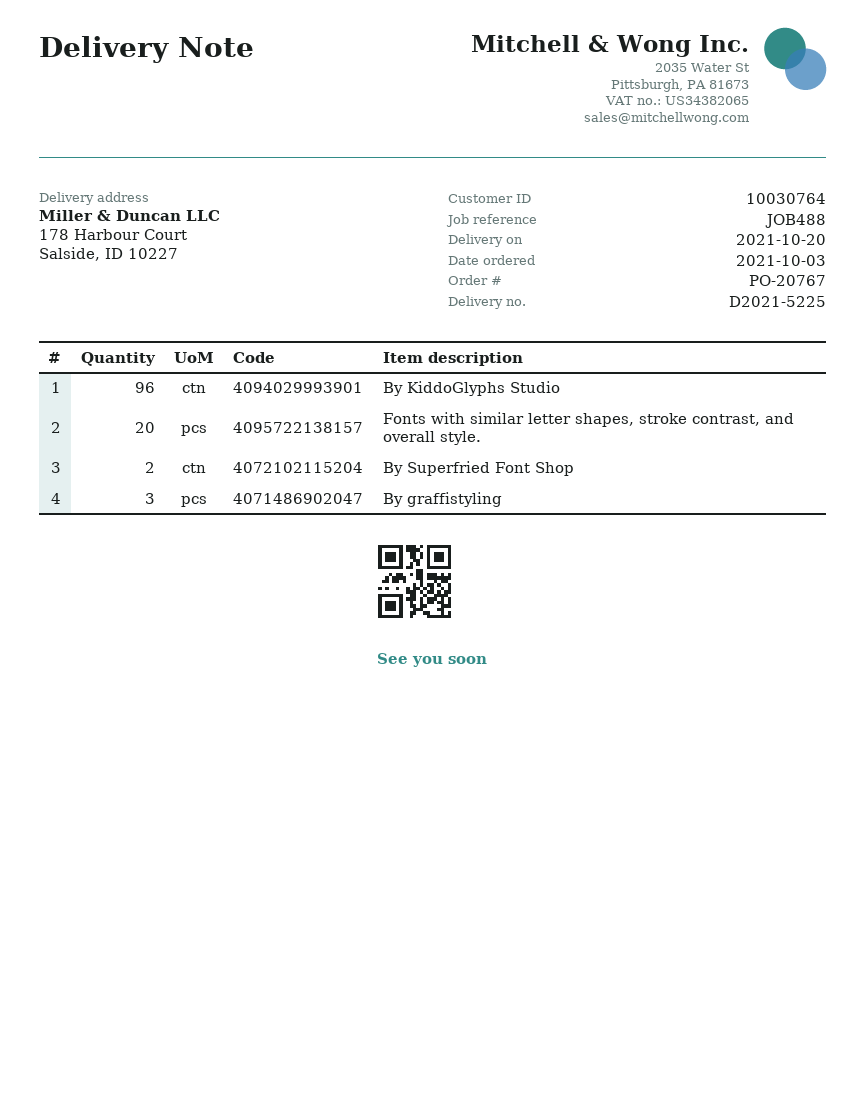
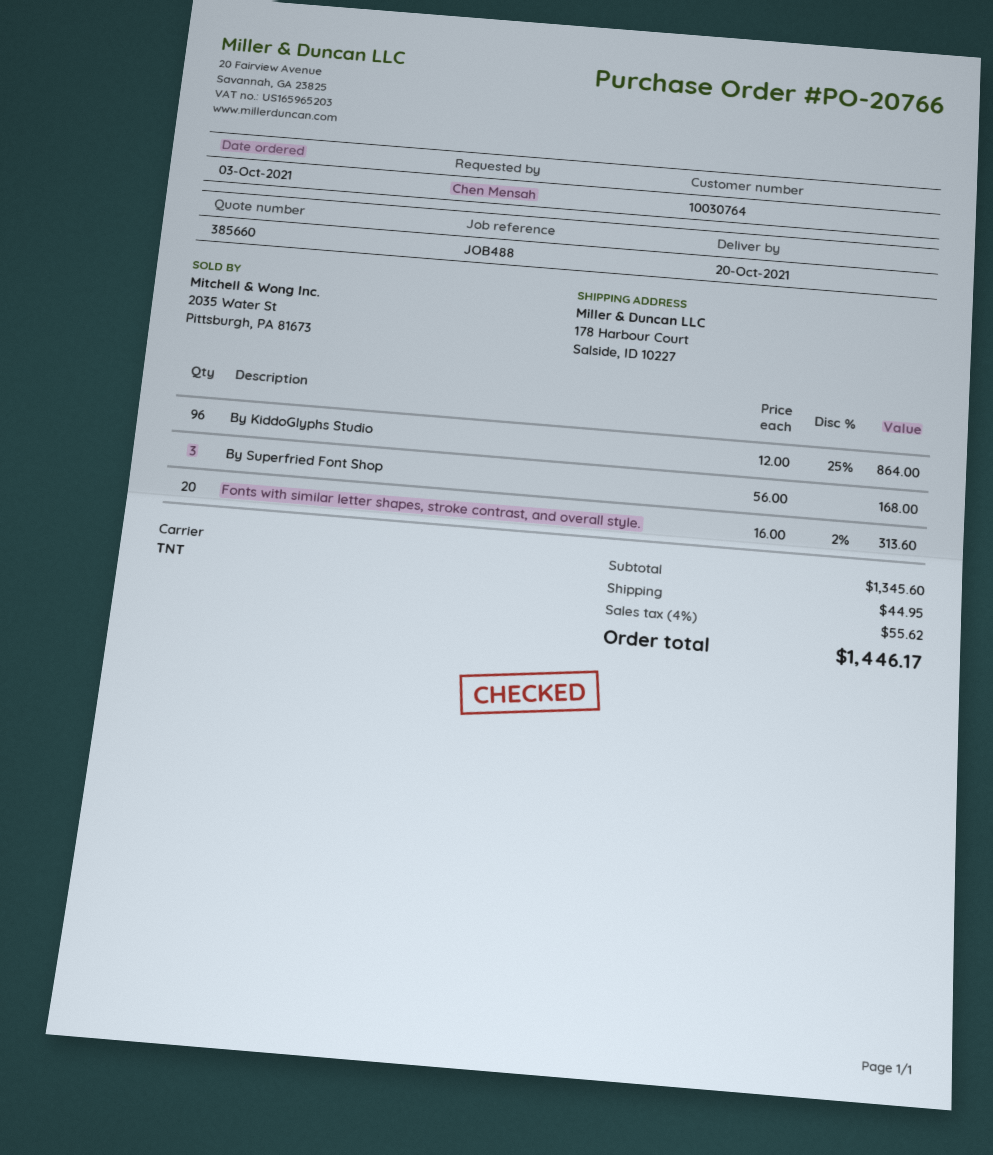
order number: PO-20767 -> PO-20766
By Superfried Font Shop: 2 -> 3
By graffistyling: 3 -> none

